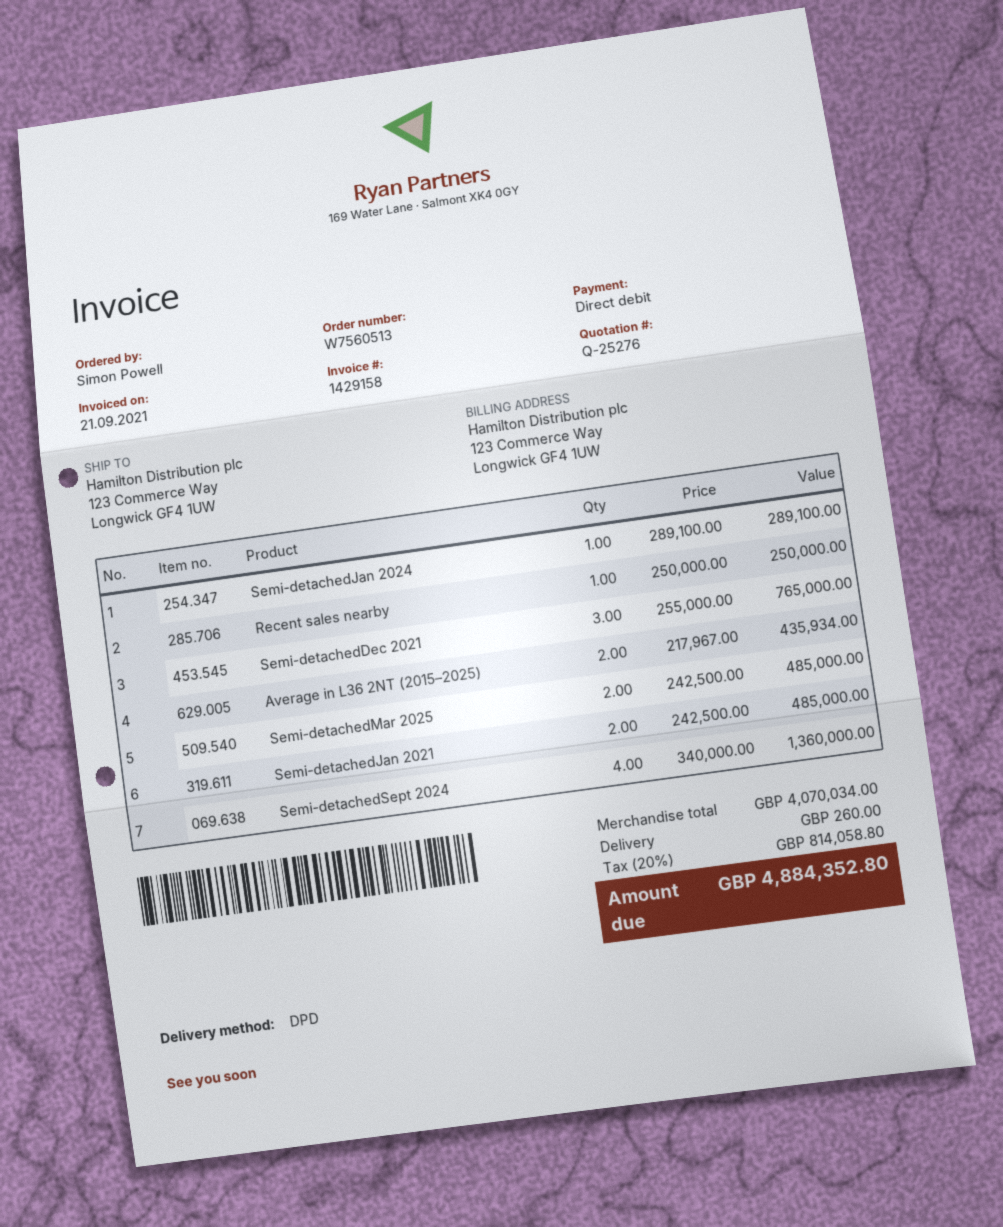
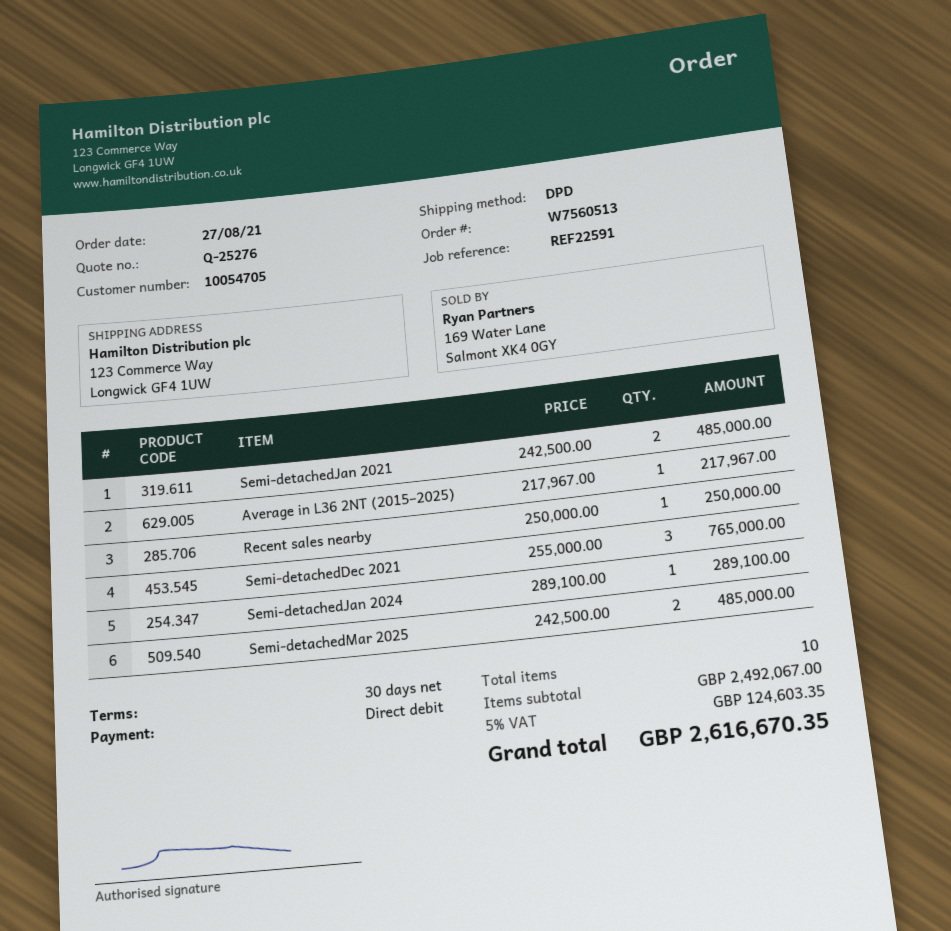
Average in L36 2NT (2015–2025): 2 x 217967.00 = 435934.00 -> 1 x 217967.00 = 217967.00
Semi-detachedSept 2024: 4 x 340000.00 = 1360000.00 -> none
subtotal: 4070034.00 -> 2492067.00
shipping: 260.00 -> none
tax: 20% = 814058.80 -> 5% = 124603.35
total: 4884352.80 -> 2616670.35

